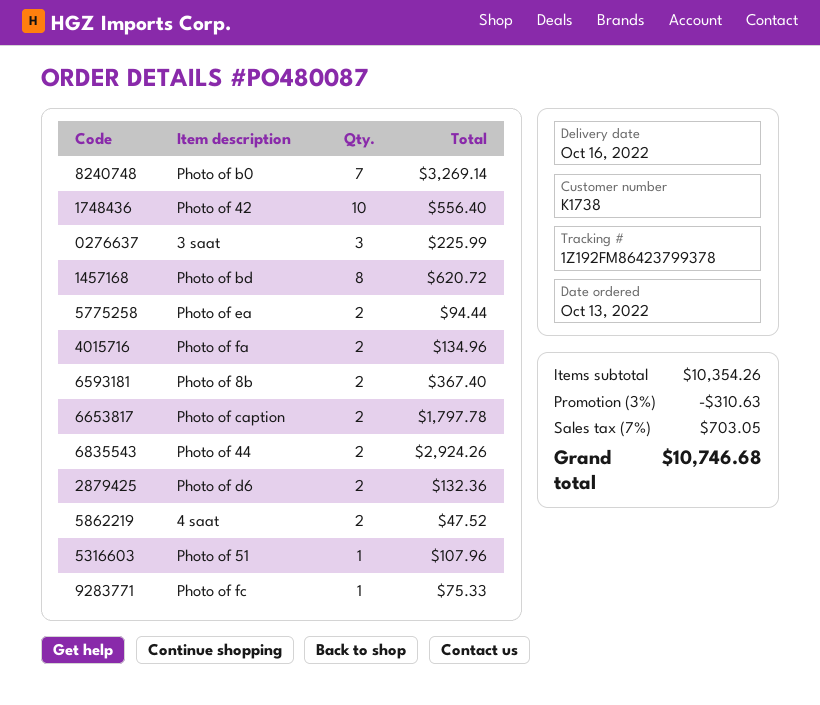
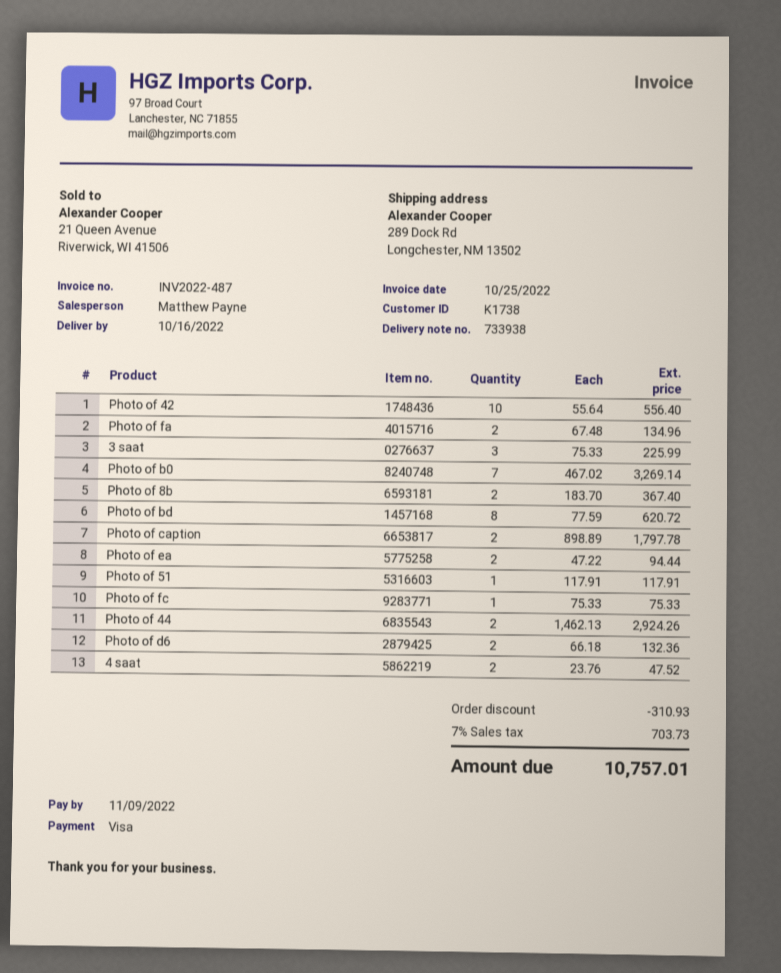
Photo of 51: 1 for 107.96 -> 1 for 117.91
discount: 310.63 -> 310.93
tax: 7% = 703.05 -> 7% = 703.73
total: 10746.68 -> 10757.01

